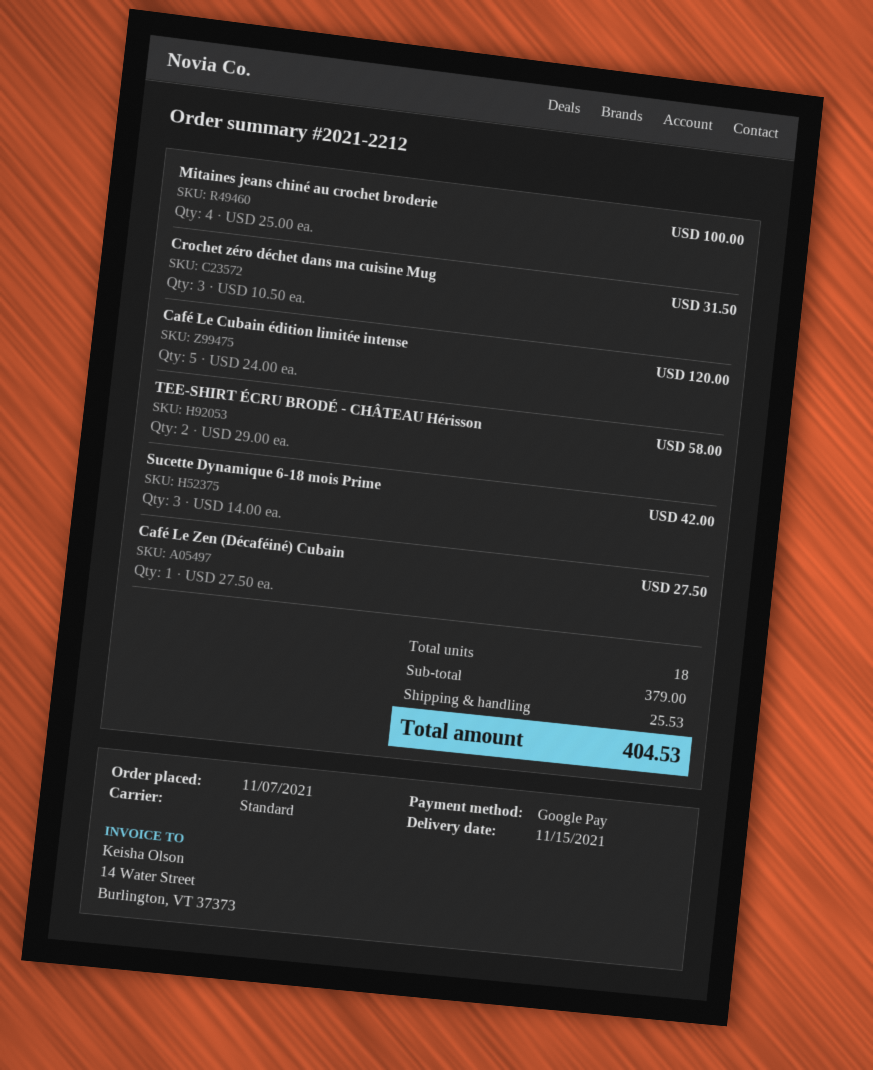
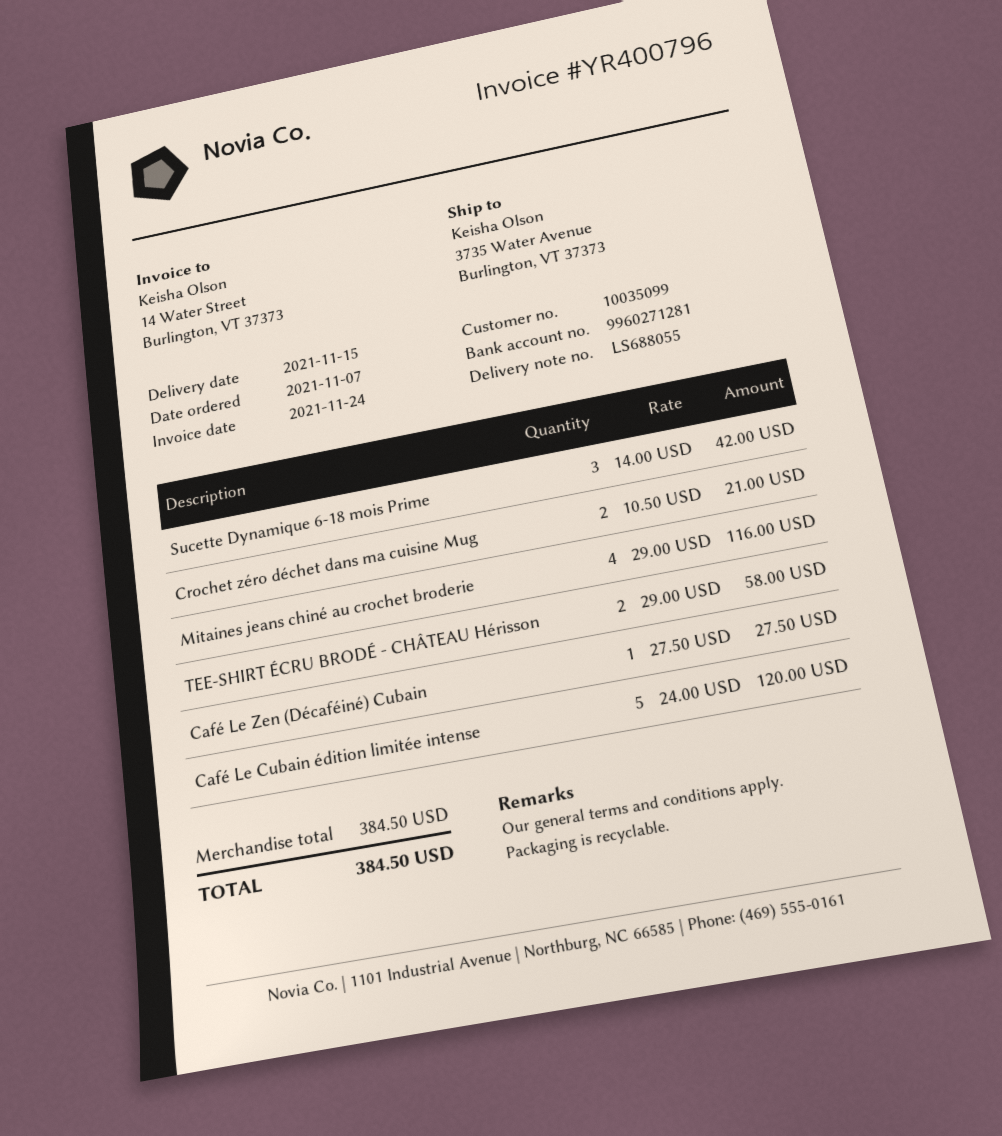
Mitaines jeans chiné au crochet broderie: 4 x 25.00 = 100.00 -> 4 x 29.00 = 116.00
Crochet zéro déchet dans ma cuisine Mug: 3 x 10.50 = 31.50 -> 2 x 10.50 = 21.00
subtotal: 379.00 -> 384.50
shipping: 25.53 -> none
total: 404.53 -> 384.50

